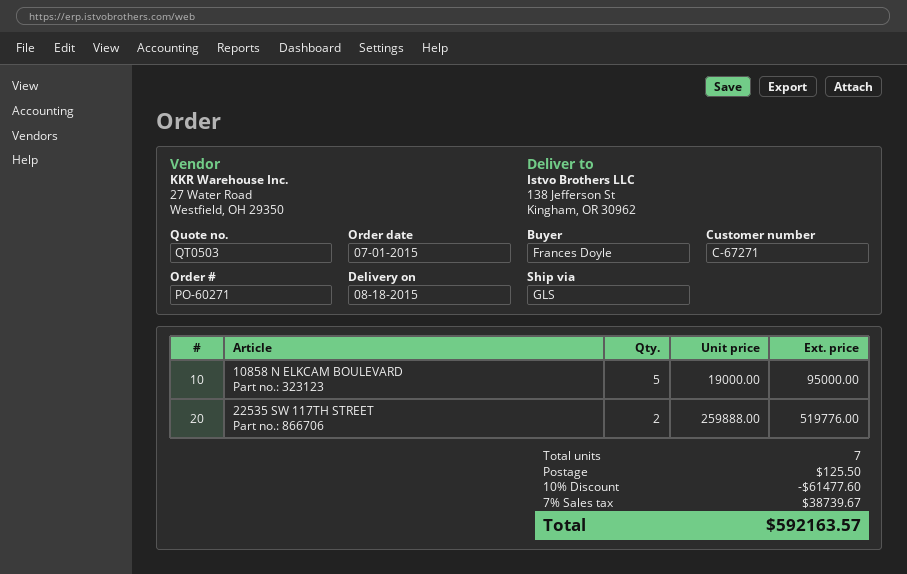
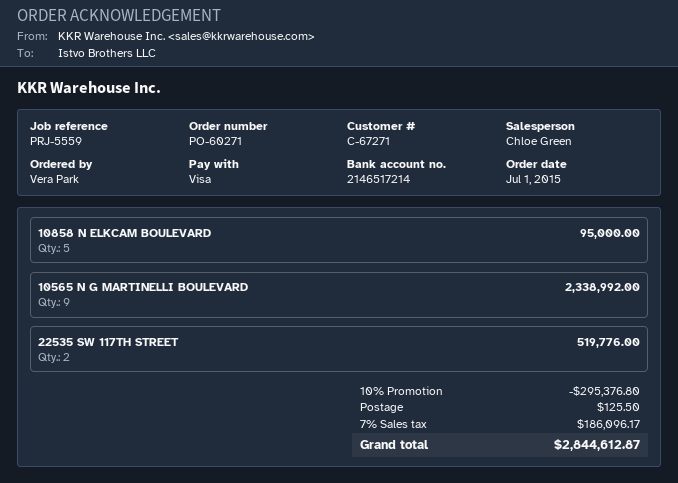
ordered by: Frances Doyle -> Vera Park
10565 N G MARTINELLI BOULEVARD: none -> 9 for 2338992.00
discount: 10% = 61477.60 -> 10% = 295376.80
tax: 7% = 38739.67 -> 7% = 186096.17
total: 592163.57 -> 2844612.87

